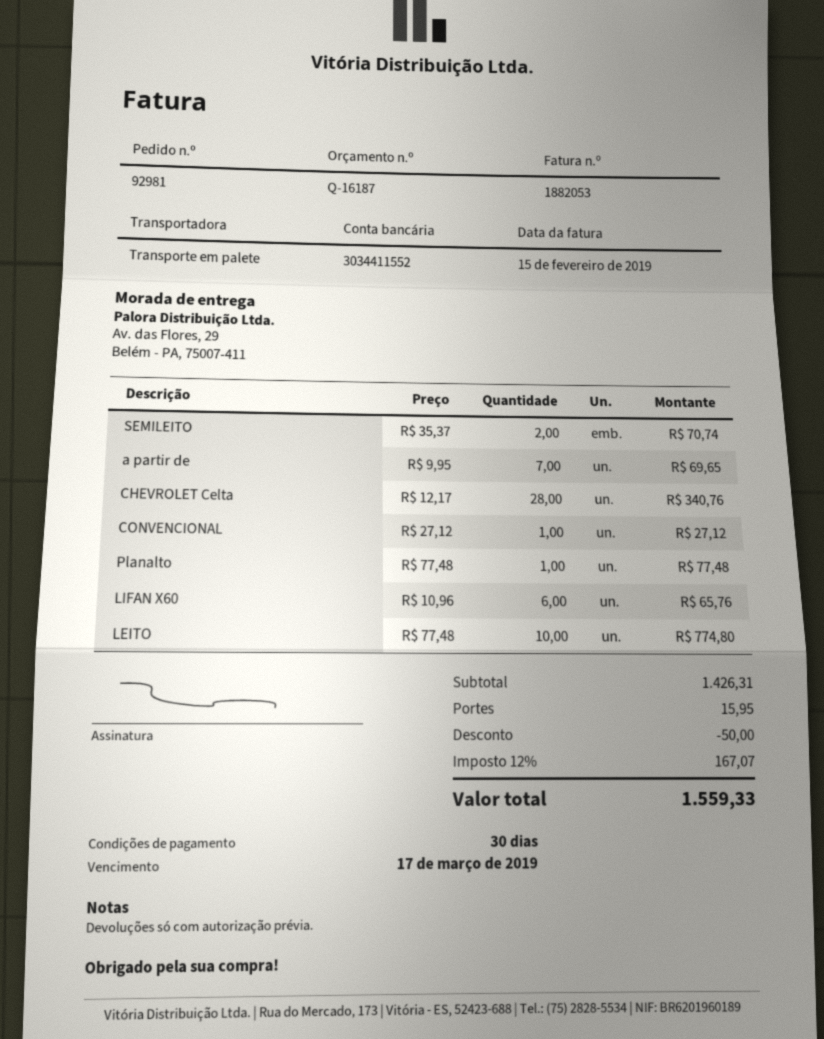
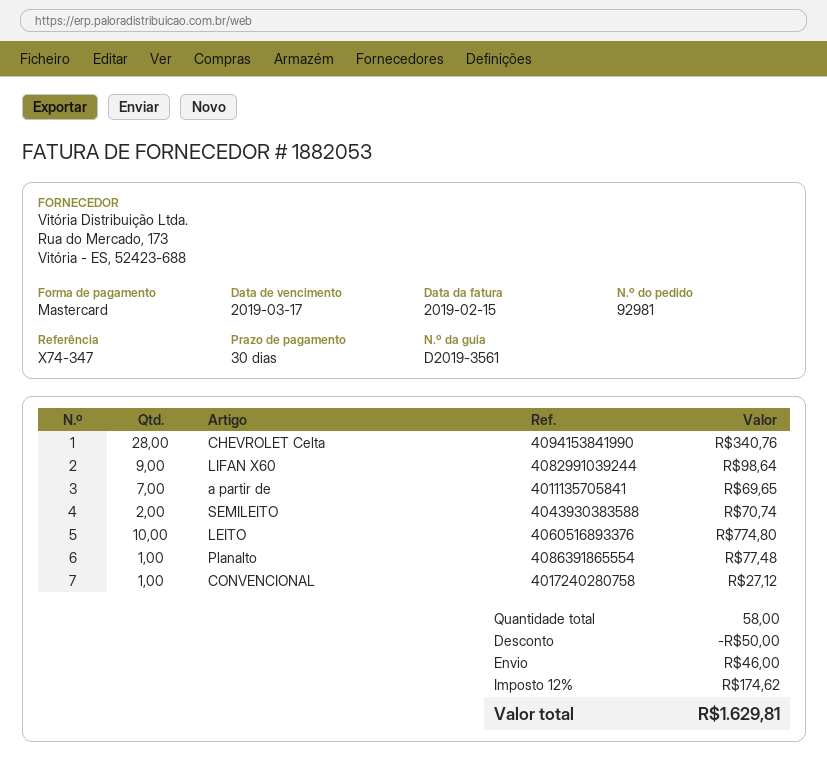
LIFAN X60: 6 for 65.76 -> 9 for 98.64
shipping: 15.95 -> 46.00
tax: 12% = 167.07 -> 12% = 174.62
total: 1559.33 -> 1629.81

